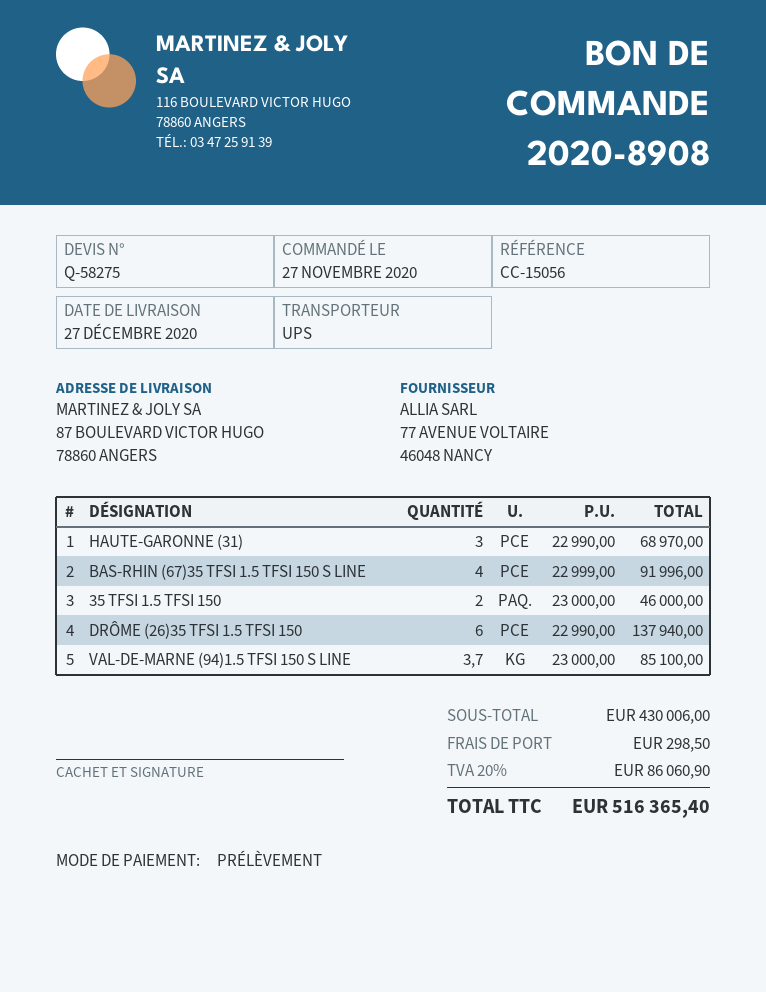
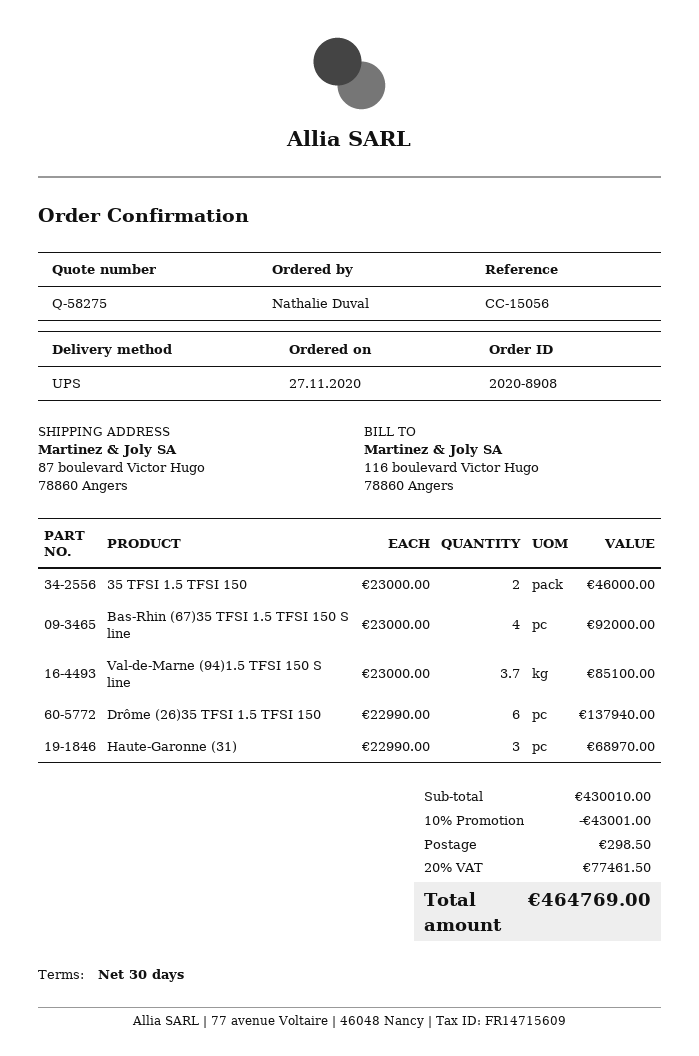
BAS-RHIN (67)35 TFSI 1.5 TFSI 150 S LINE: 4 x 22999.00 = 91996.00 -> 4 x 23000.00 = 92000.00
subtotal: 430006.00 -> 430010.00
discount: none -> 10% = 43001.00
tax: 20% = 86060.90 -> 20% = 77461.50
total: 516365.40 -> 464769.00

